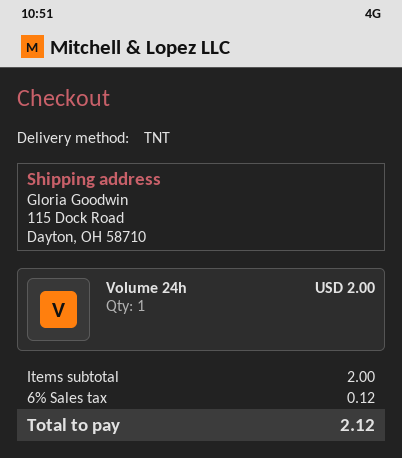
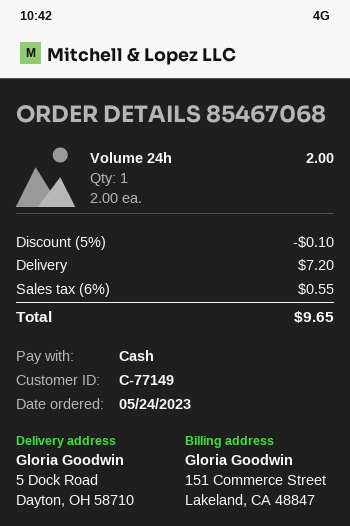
ship to: 115 Dock Road, Dayton, OH 58710 -> 5 Dock Road, Dayton, OH 58710
discount: none -> 5% = 0.10
shipping: none -> 7.20
tax: 6% = 0.12 -> 6% = 0.55
total: 2.12 -> 9.65

